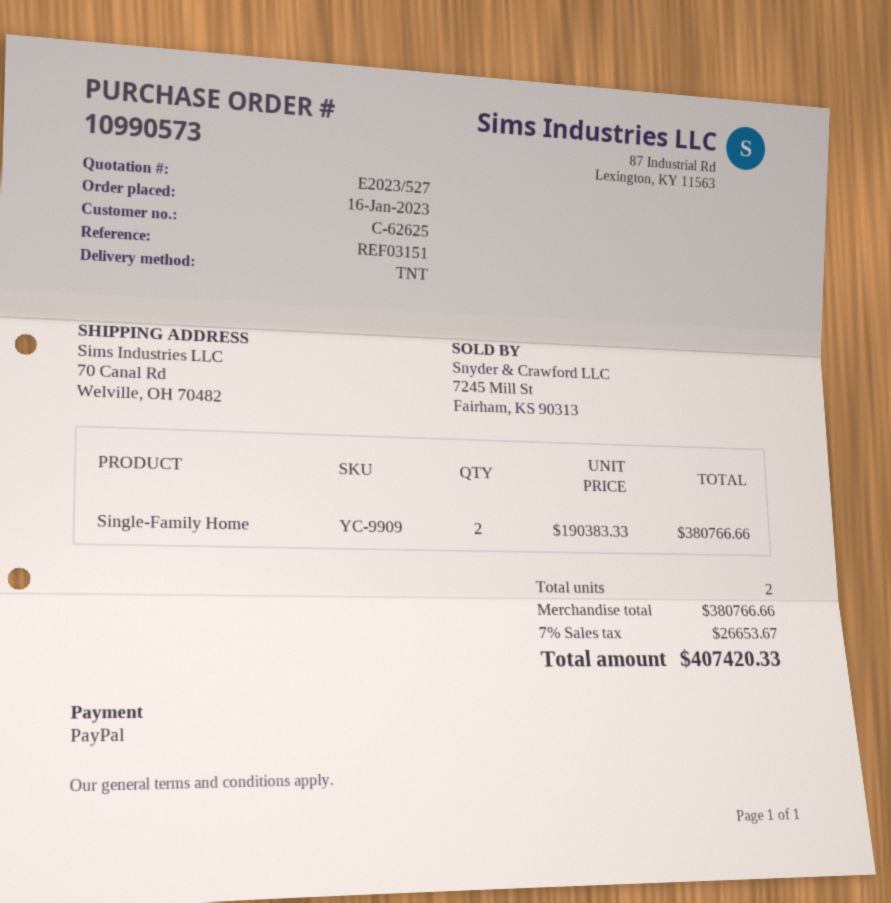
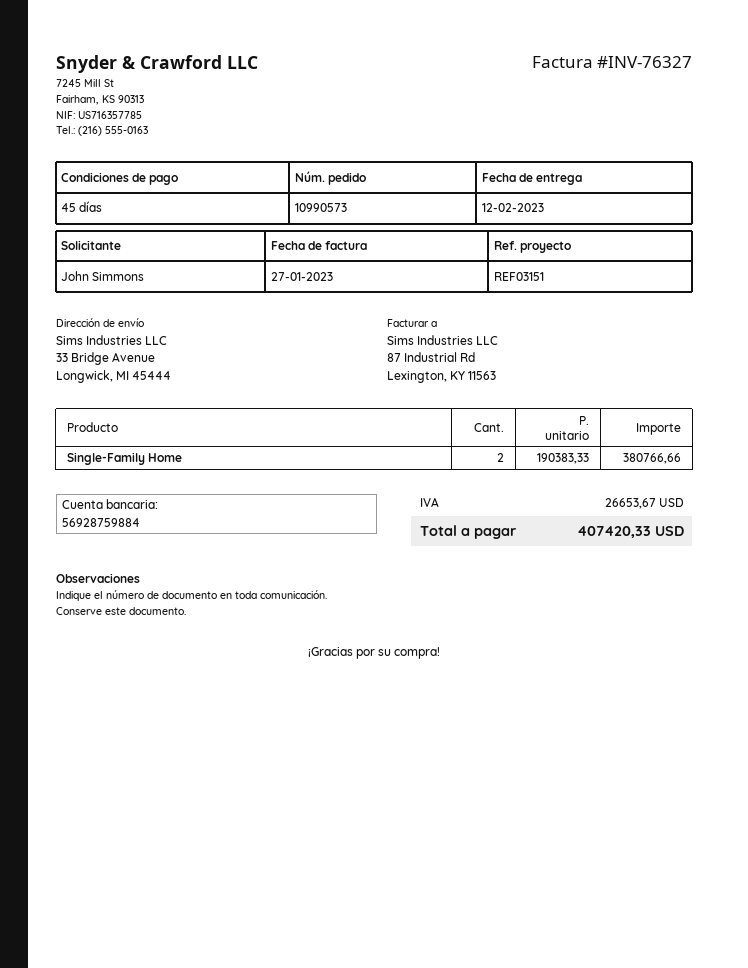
ship to: 70 Canal Rd, Welville, OH 70482 -> 33 Bridge Avenue, Longwick, MI 45444

